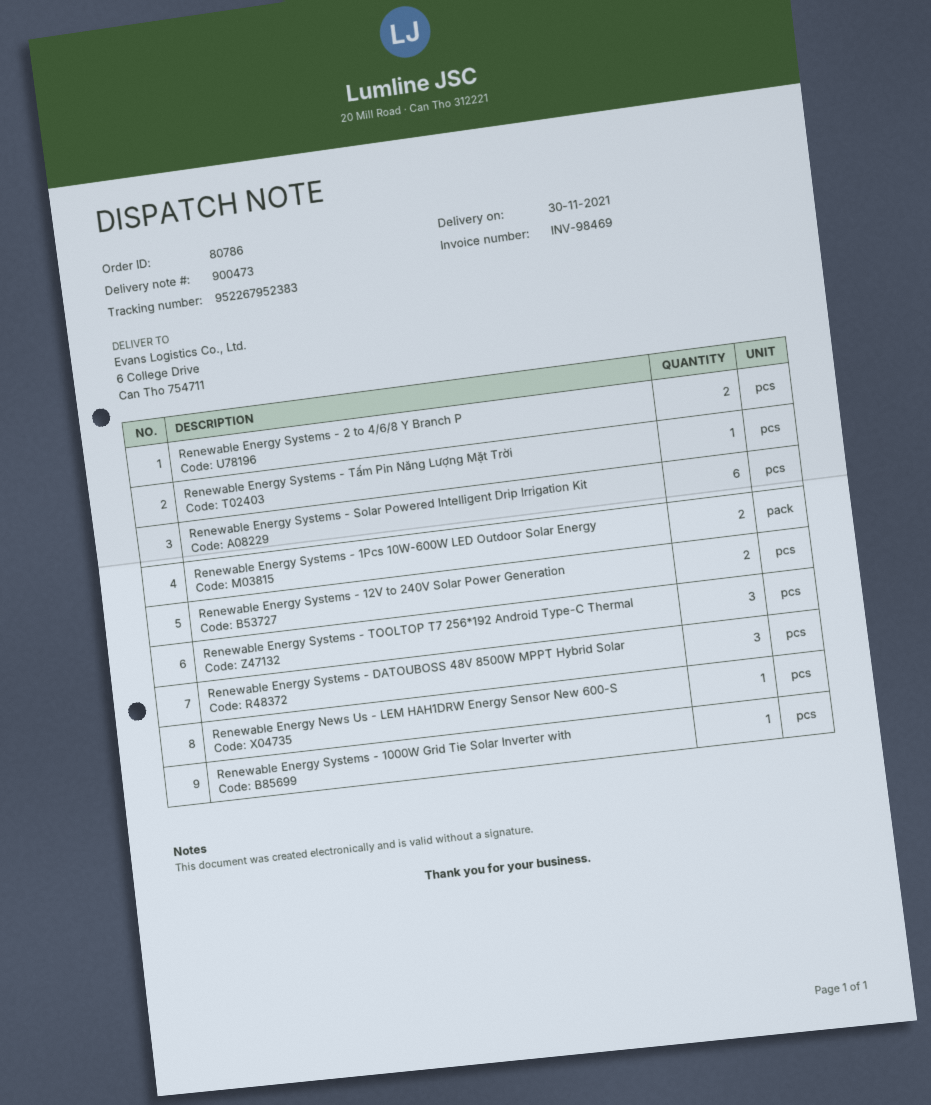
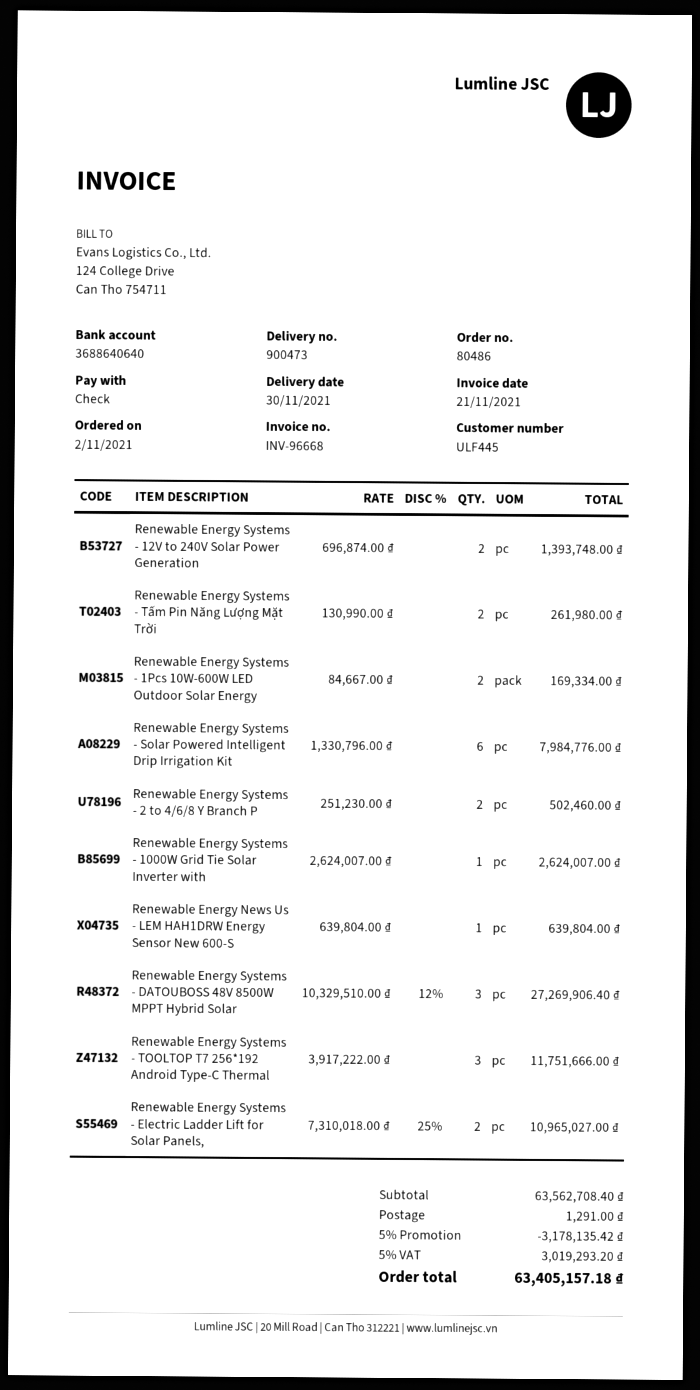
order number: 80786 -> 80486
invoice number: INV-98469 -> INV-96668
Renewable Energy Systems - Tấm Pin Năng Lượng Mặt Trời: 1 -> 2
Renewable Energy Systems - Electric Ladder Lift for Solar Panels,: none -> 2

